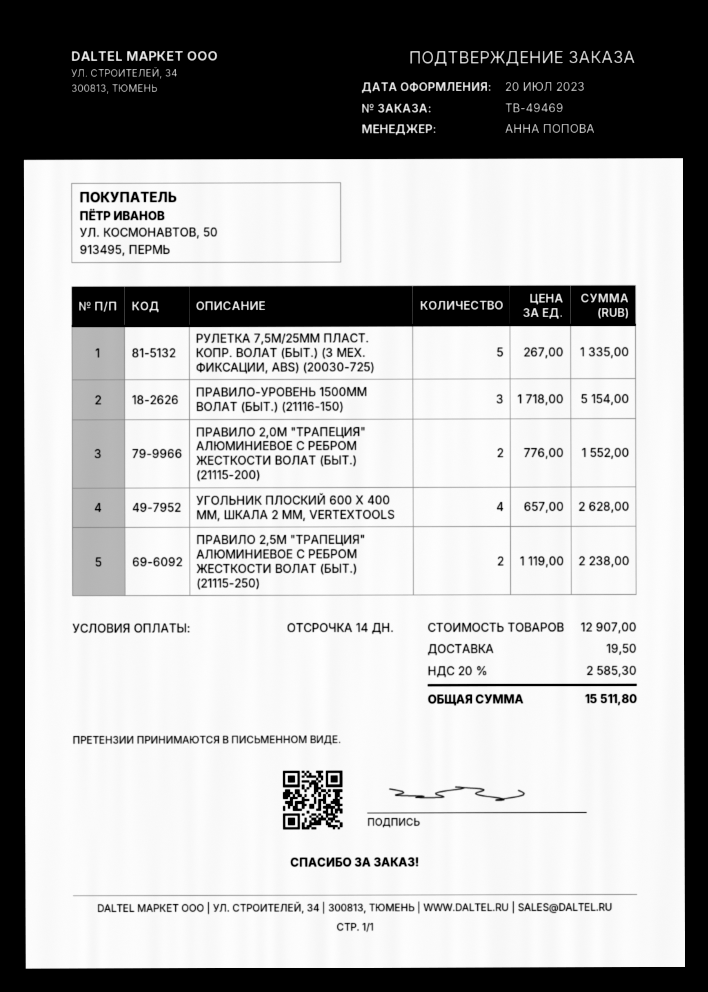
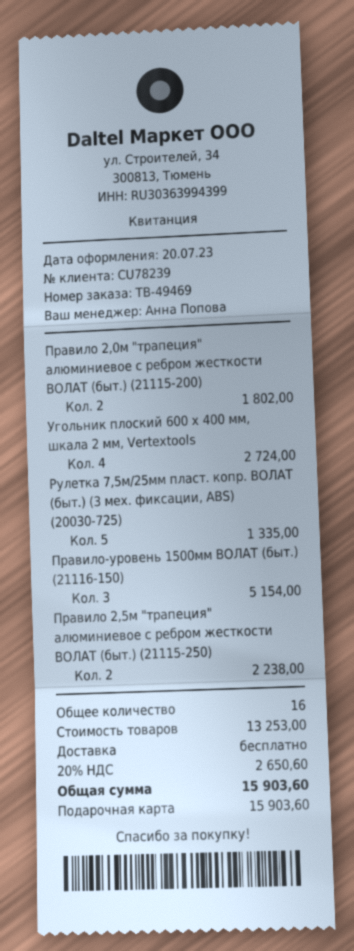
ПРАВИЛО 2,0М "ТРАПЕЦИЯ" АЛЮМИНИЕВОЕ С РЕБРОМ ЖЕСТКОСТИ ВОЛАТ (БЫТ.) (21115-200): 2 for 1552.00 -> 2 for 1802.00
УГОЛЬНИК ПЛОСКИЙ 600 Х 400 ММ, ШКАЛА 2 ММ, VERTEXTOOLS: 4 for 2628.00 -> 4 for 2724.00
subtotal: 12907.00 -> 13253.00
shipping: 19.50 -> 0.00
tax: 20% = 2585.30 -> 20% = 2650.60
total: 15511.80 -> 15903.60

